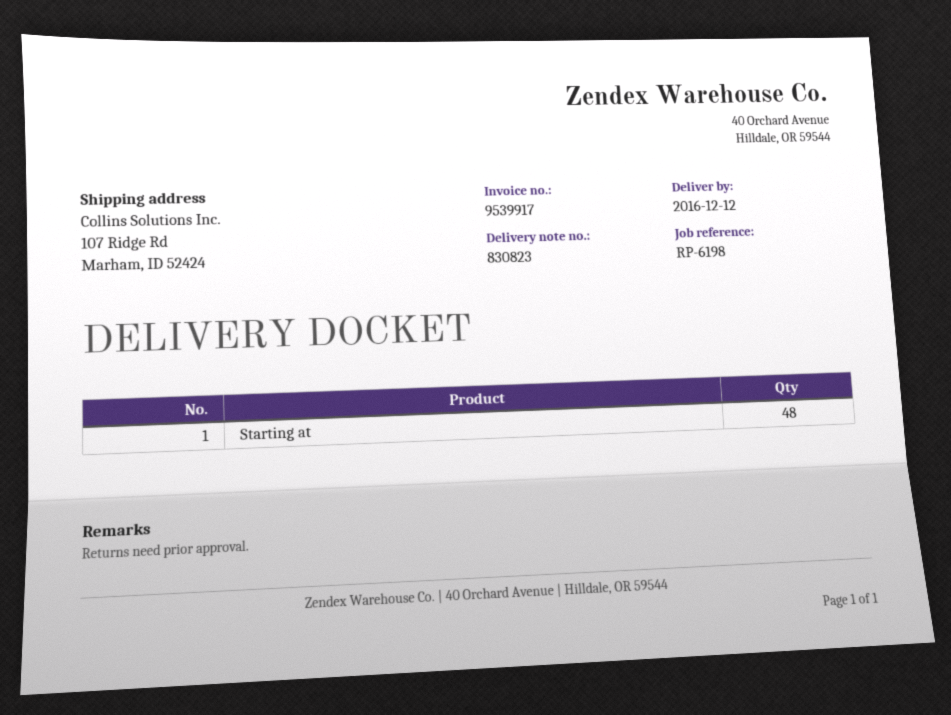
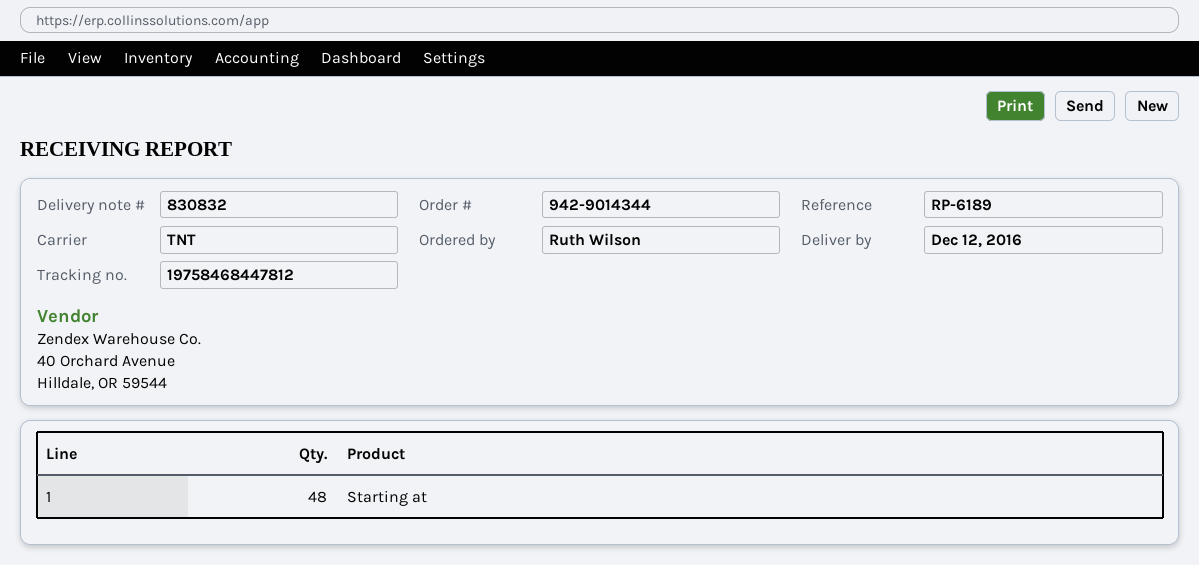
delivery note number: 830823 -> 830832
reference: RP-6198 -> RP-6189

